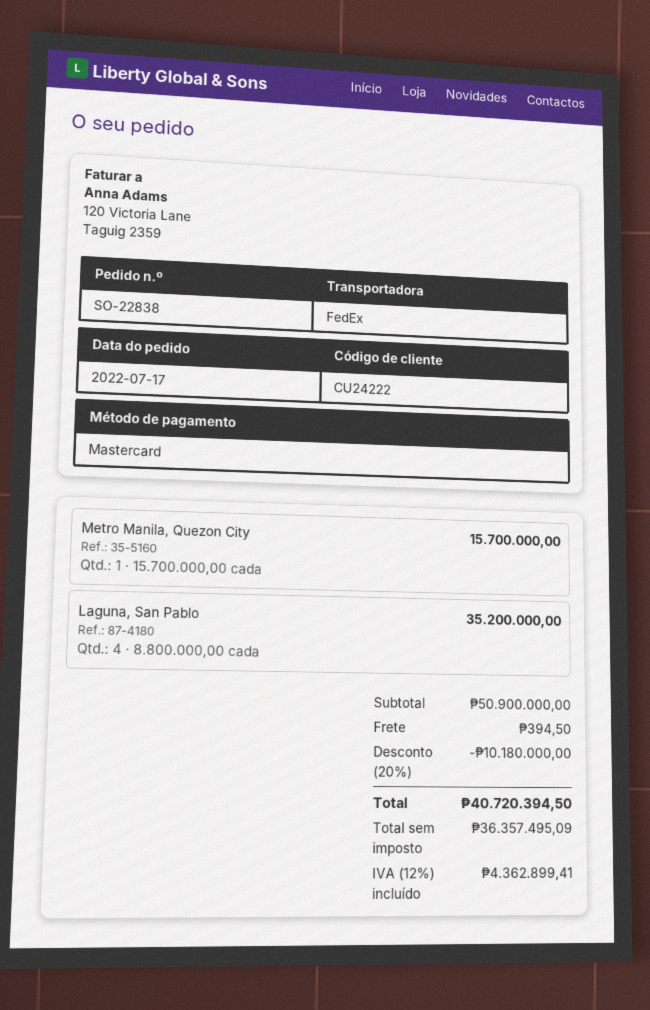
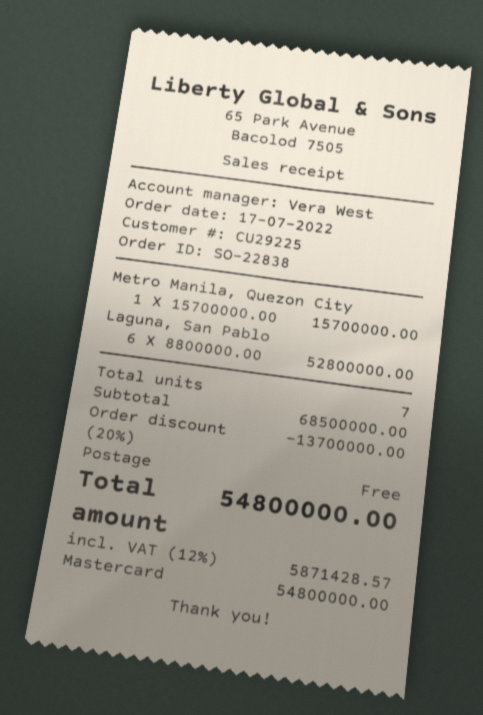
customer number: CU24222 -> CU29225
Laguna, San Pablo: 4 x 8800000.00 = 35200000.00 -> 6 x 8800000.00 = 52800000.00
subtotal: 50900000.00 -> 68500000.00
discount: 20% = 10180000.00 -> 20% = 13700000.00
shipping: 394.50 -> 0.00
tax: 12% = 4362899.41 -> 12% = 5871428.57
total: 40720394.50 -> 54800000.00

